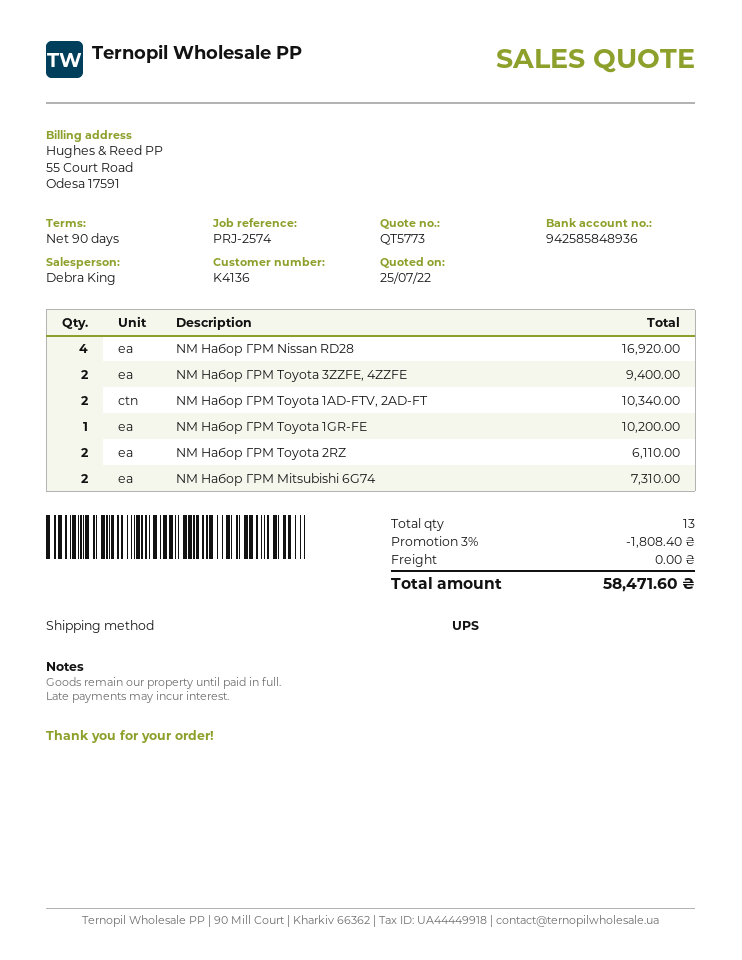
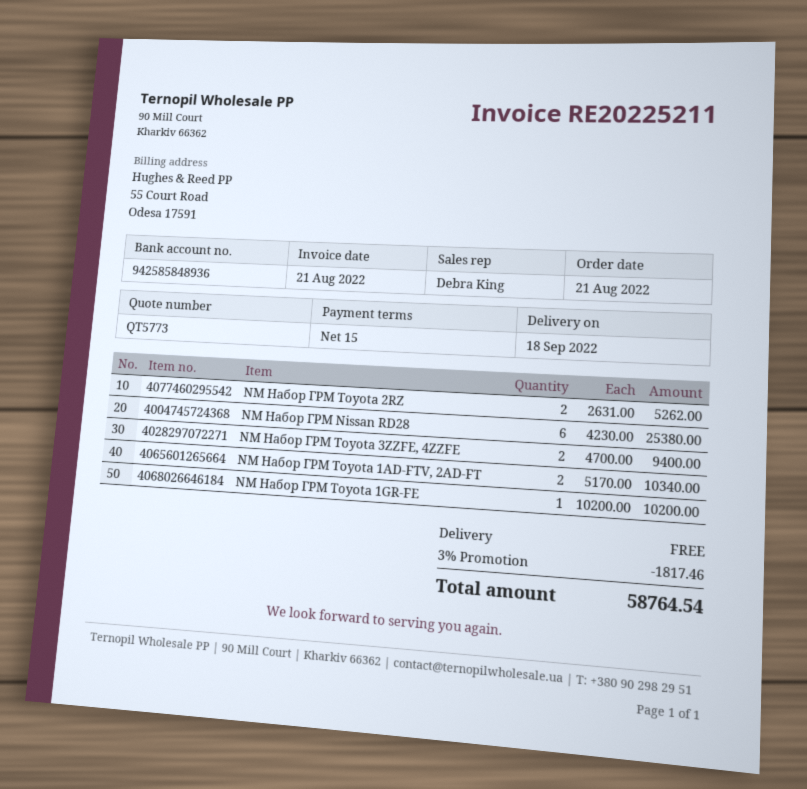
payment terms: 90 days -> 15 days
NM Набор ГРМ Nissan RD28: 4 for 16920.00 -> 6 for 25380.00
NM Набор ГРМ Toyota 2RZ: 2 for 6110.00 -> 2 for 5262.00
NM Набор ГРМ Mitsubishi 6G74: 2 for 7310.00 -> none
discount: 3% = 1808.40 -> 3% = 1817.46
total: 58471.60 -> 58764.54

